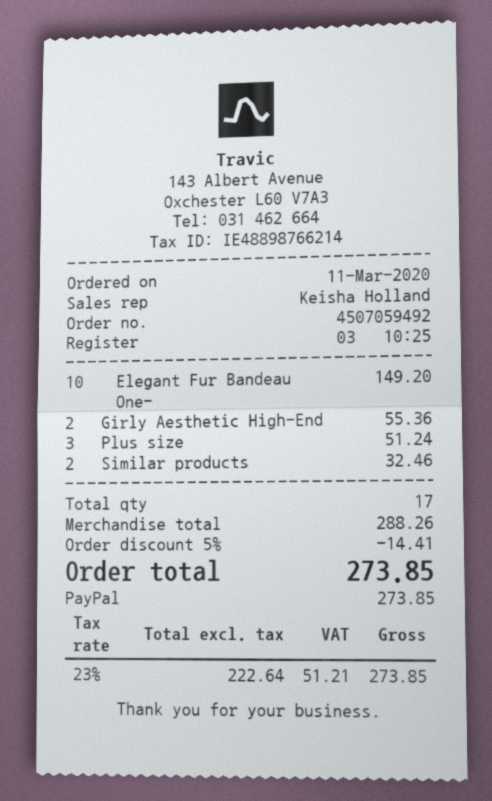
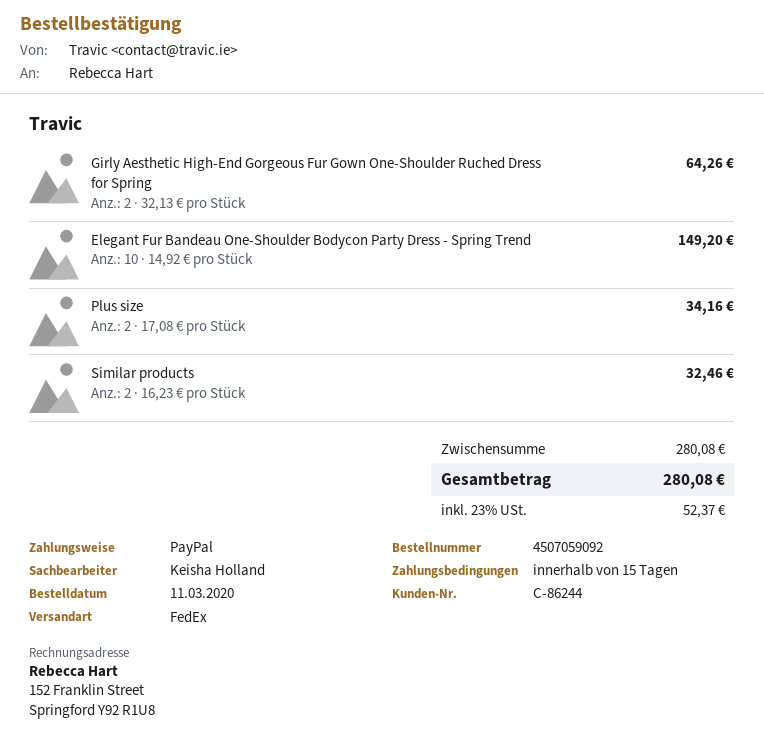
order number: 4507059492 -> 4507059092
Girly Aesthetic High-End: 2 for 55.36 -> 2 for 64.26
Plus size: 3 for 51.24 -> 2 for 34.16
subtotal: 288.26 -> 280.08
discount: 5% = 14.41 -> none
tax: 23% = 51.21 -> 23% = 52.37
total: 273.85 -> 280.08

